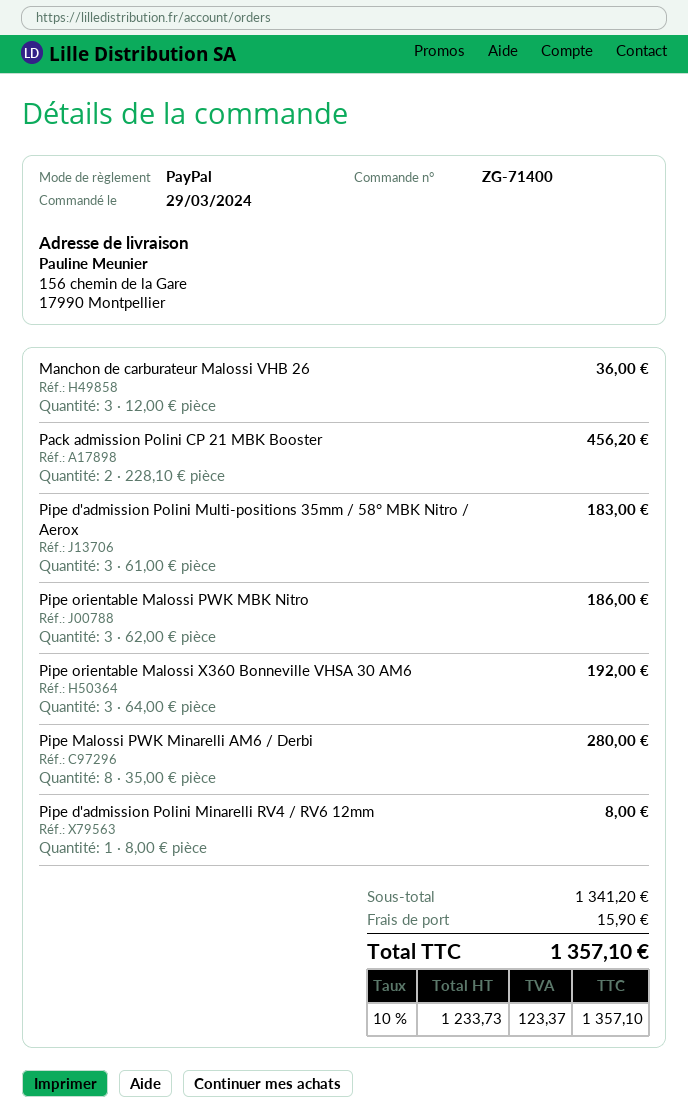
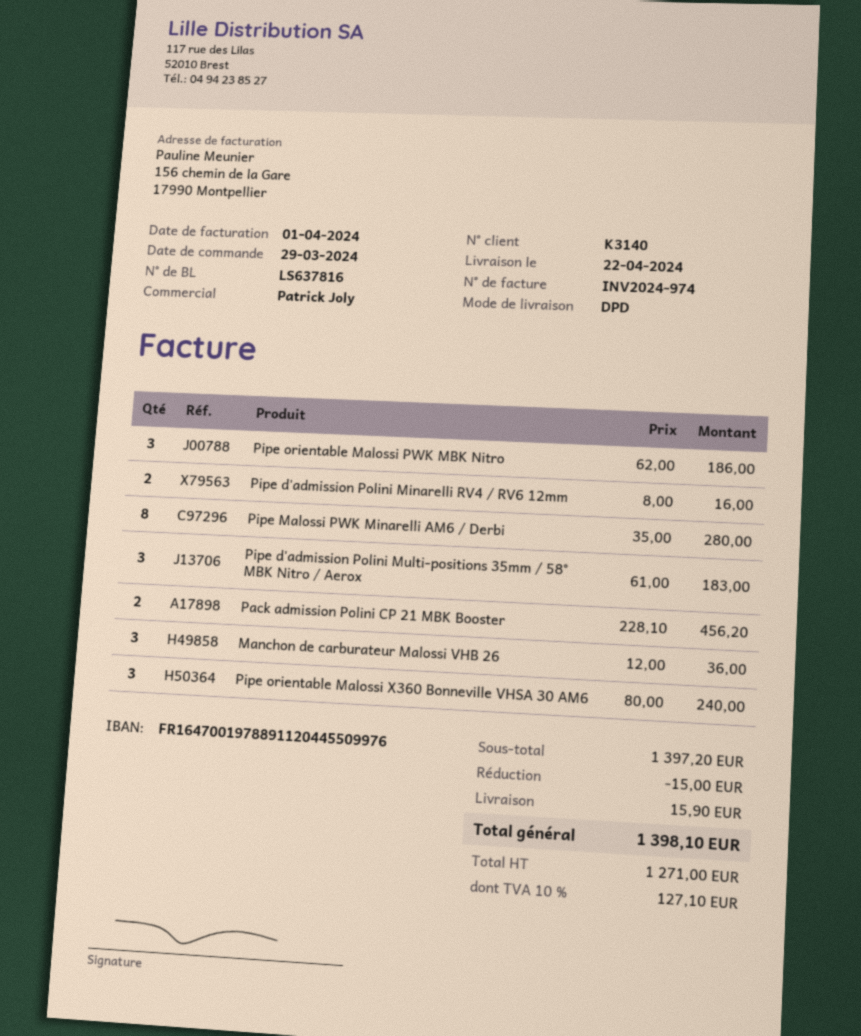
Pipe orientable Malossi X360 Bonneville VHSA 30 AM6: 3 x 64.00 = 192.00 -> 3 x 80.00 = 240.00
Pipe d'admission Polini Minarelli RV4 / RV6 12mm: 1 x 8.00 = 8.00 -> 2 x 8.00 = 16.00
subtotal: 1341.20 -> 1397.20
discount: none -> 15.00
net: 1233.73 -> 1271.00
tax: 10% = 123.37 -> 10% = 127.10
total: 1357.10 -> 1398.10

